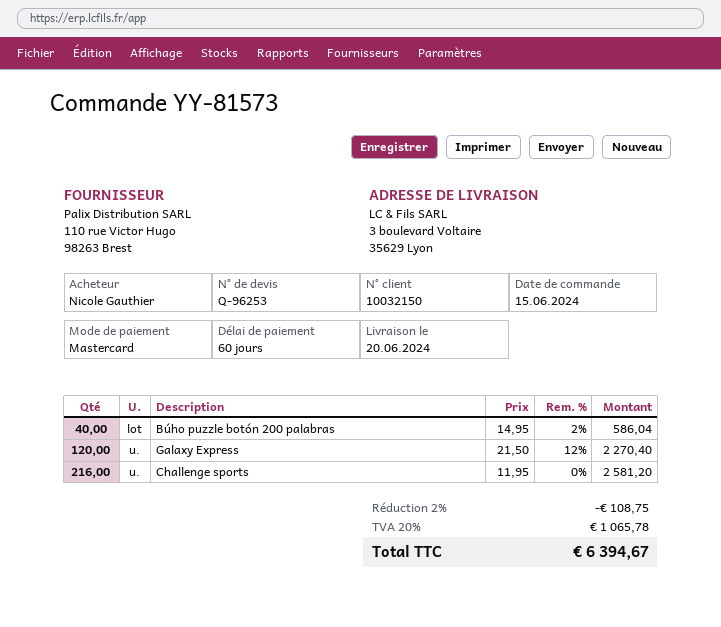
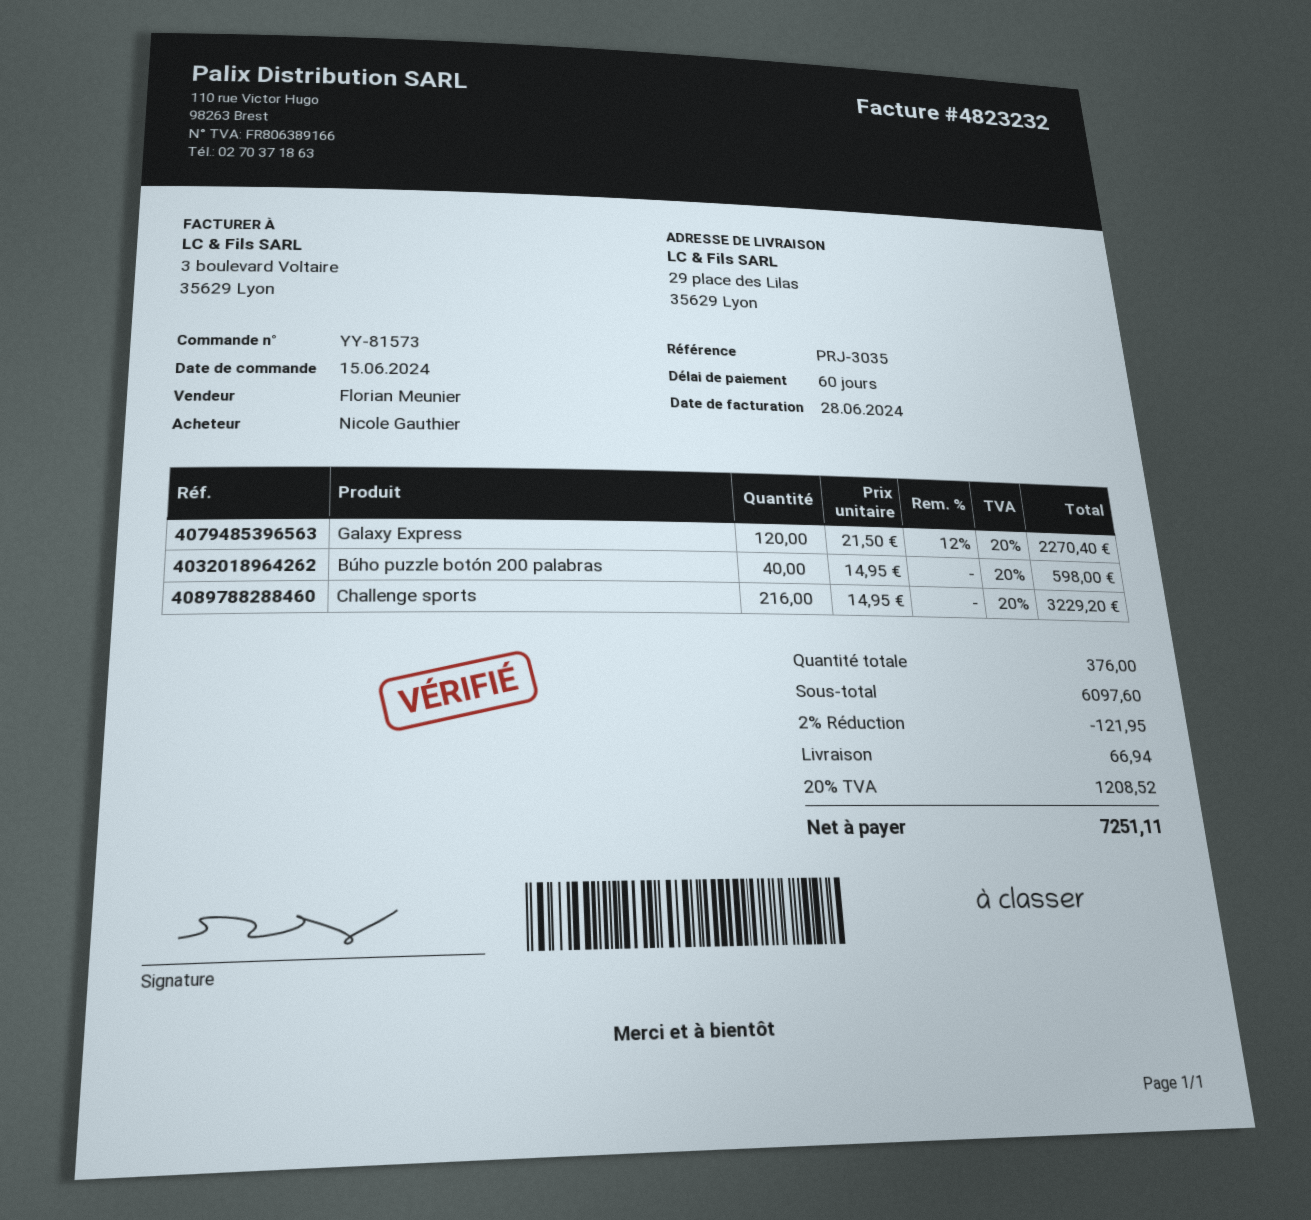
ship to: 3 boulevard Voltaire, 35629 Lyon -> 29 place des Lilas, 35629 Lyon
Búho puzzle botón 200 palabras: 40 x 14.95 - 2% = 586.04 -> 40 x 14.95 = 598.00
Challenge sports: 216 x 11.95 = 2581.20 -> 216 x 14.95 = 3229.20
discount: 2% = 108.75 -> 2% = 121.95
shipping: none -> 66.94
tax: 20% = 1065.78 -> 20% = 1208.52
total: 6394.67 -> 7251.11

